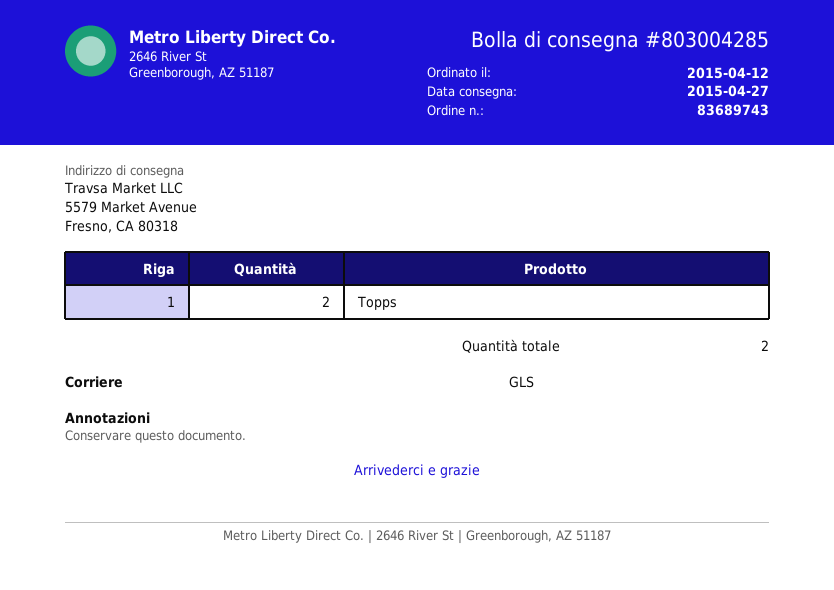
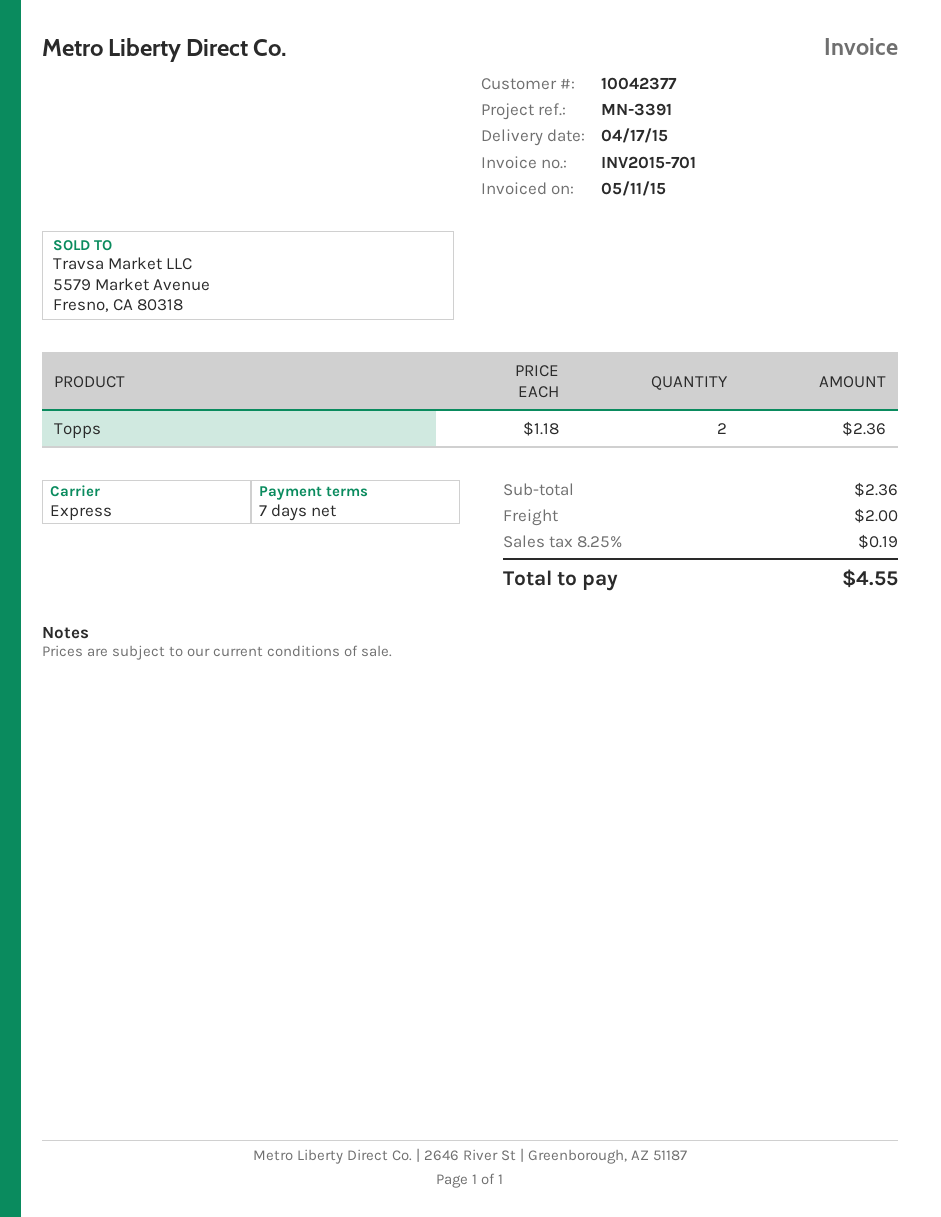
delivery date: 2015-04-27 -> 2015-04-17
shipping method: GLS -> express

